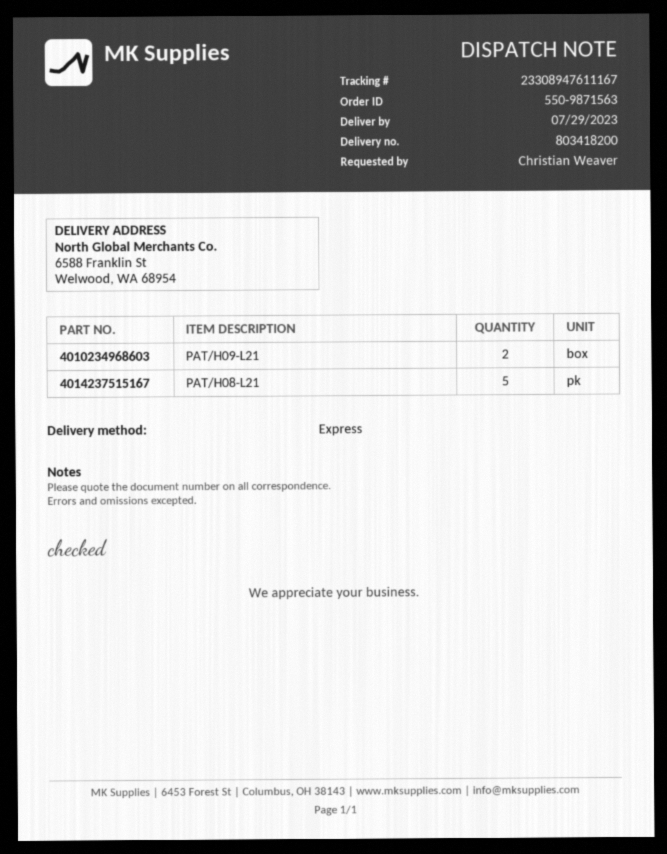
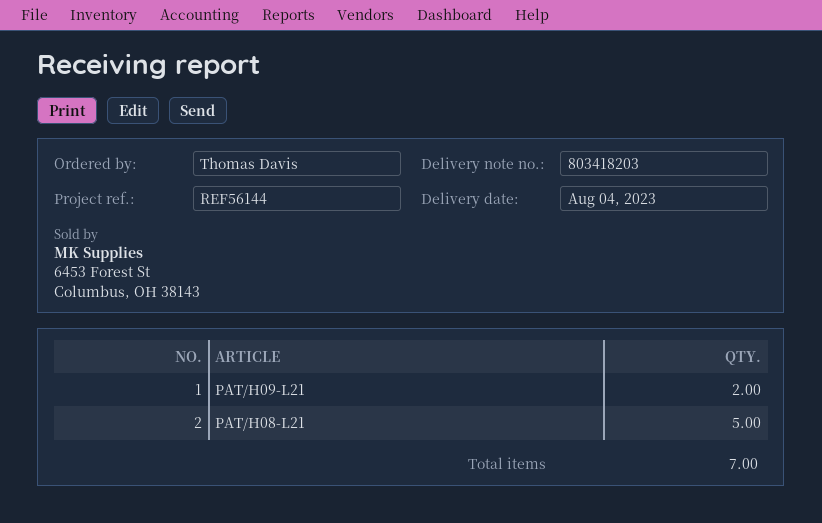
delivery note number: 803418200 -> 803418203
delivery date: 2023-07-29 -> 2023-08-04
ordered by: Christian Weaver -> Thomas Davis

